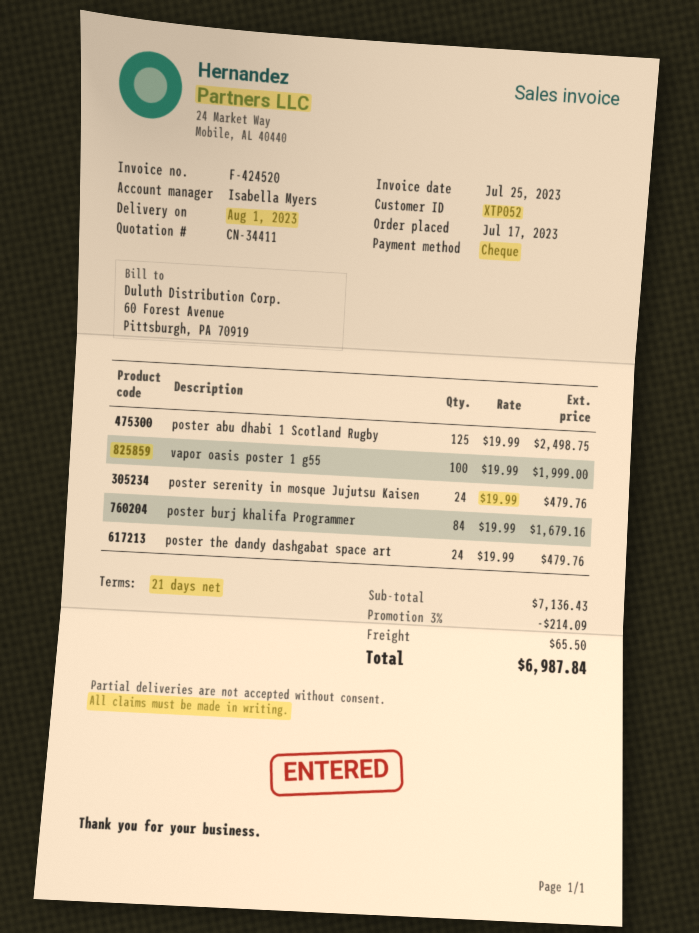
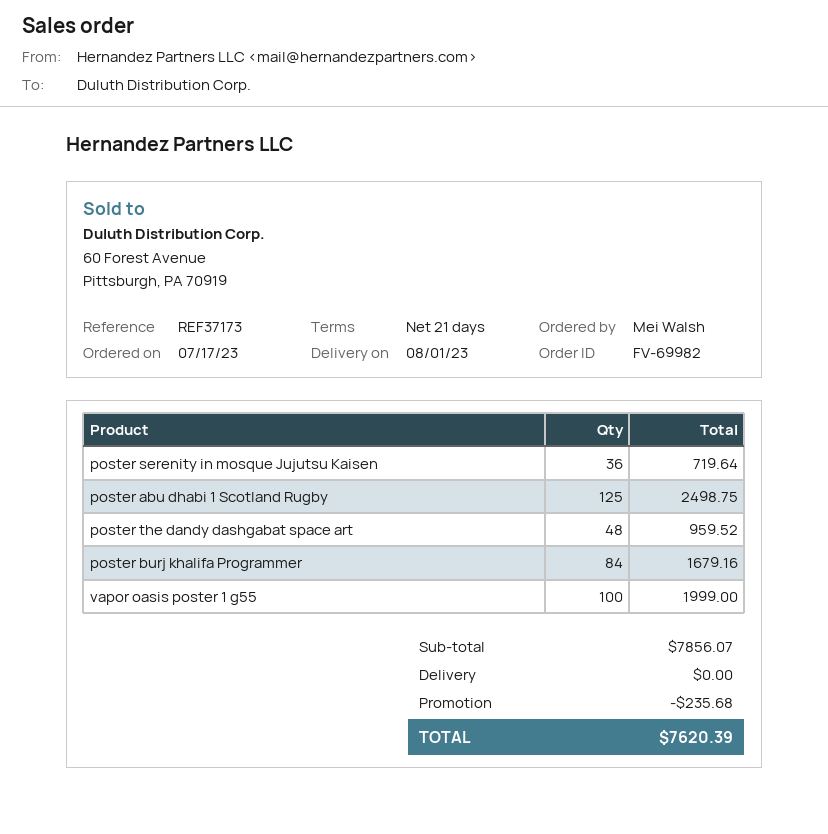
poster serenity in mosque Jujutsu Kaisen: 24 for 479.76 -> 36 for 719.64
poster the dandy dashgabat space art: 24 for 479.76 -> 48 for 959.52
subtotal: 7136.43 -> 7856.07
discount: 214.09 -> 235.68
shipping: 65.50 -> 0.00
total: 6987.84 -> 7620.39

